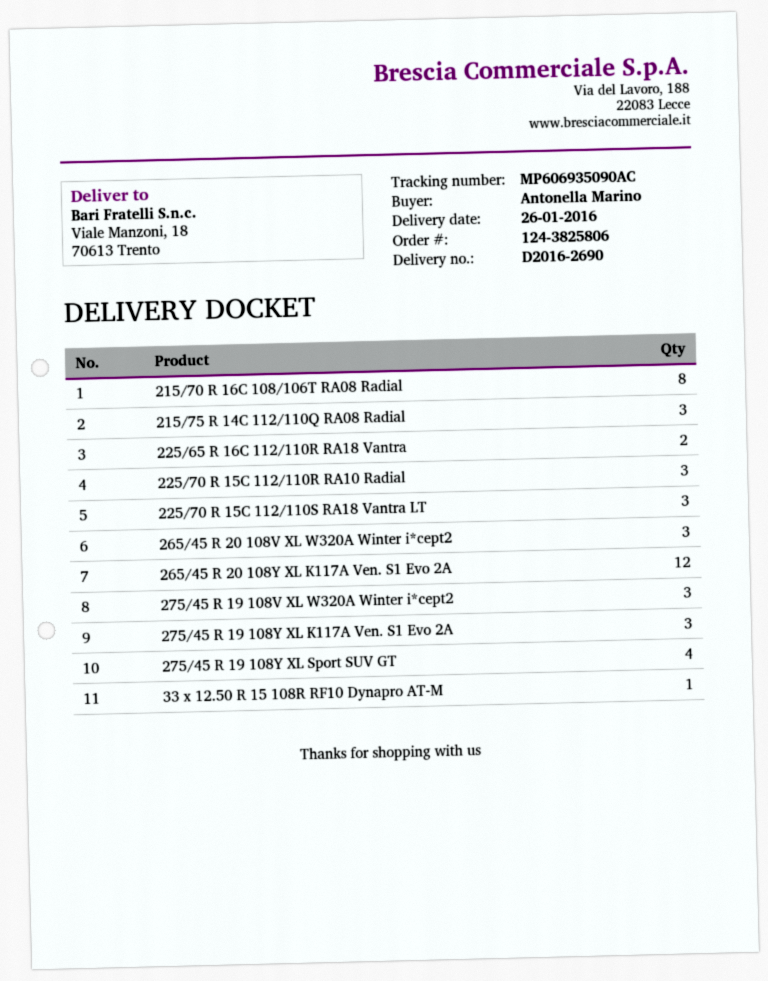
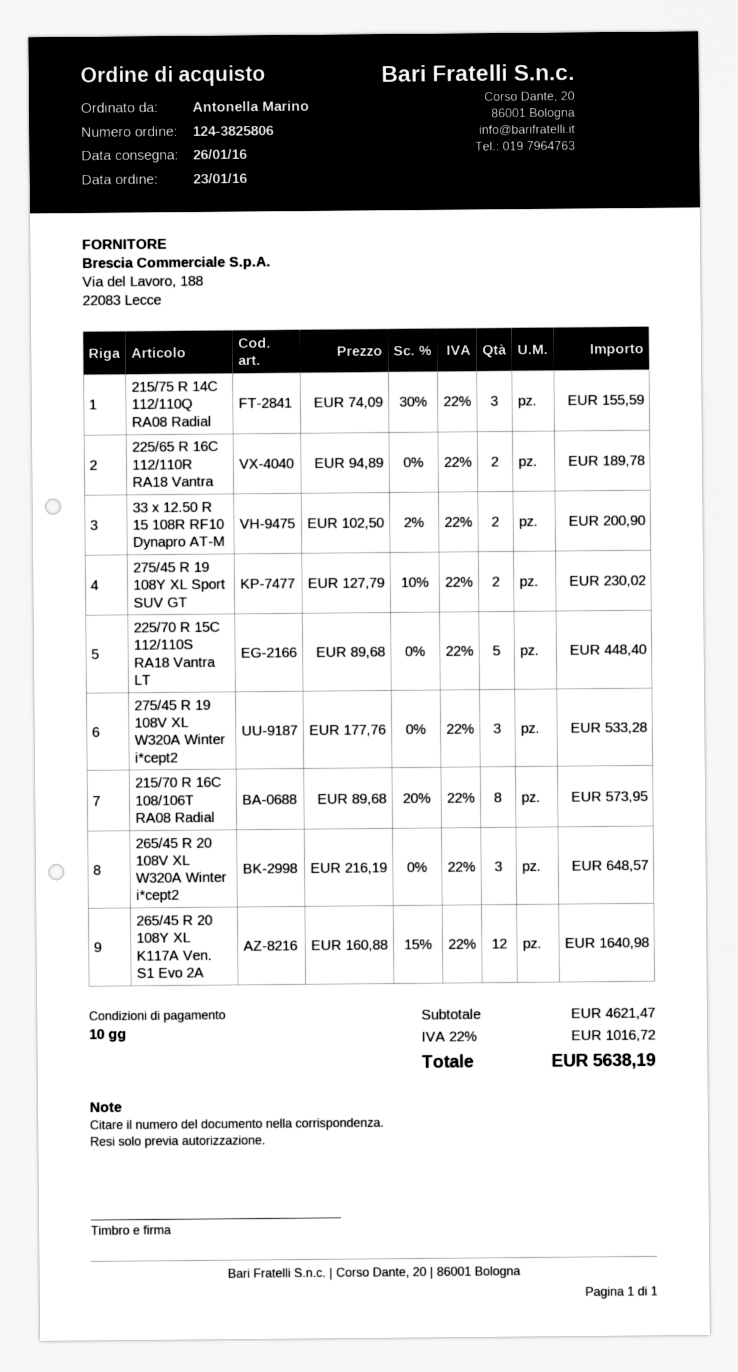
225/70 R 15C 112/110R RA10 Radial: 3 -> none
225/70 R 15C 112/110S RA18 Vantra LT: 3 -> 5
275/45 R 19 108Y XL K117A Ven. S1 Evo 2A: 3 -> none
275/45 R 19 108Y XL Sport SUV GT: 4 -> 2
33 x 12.50 R 15 108R RF10 Dynapro AT-M: 1 -> 2

